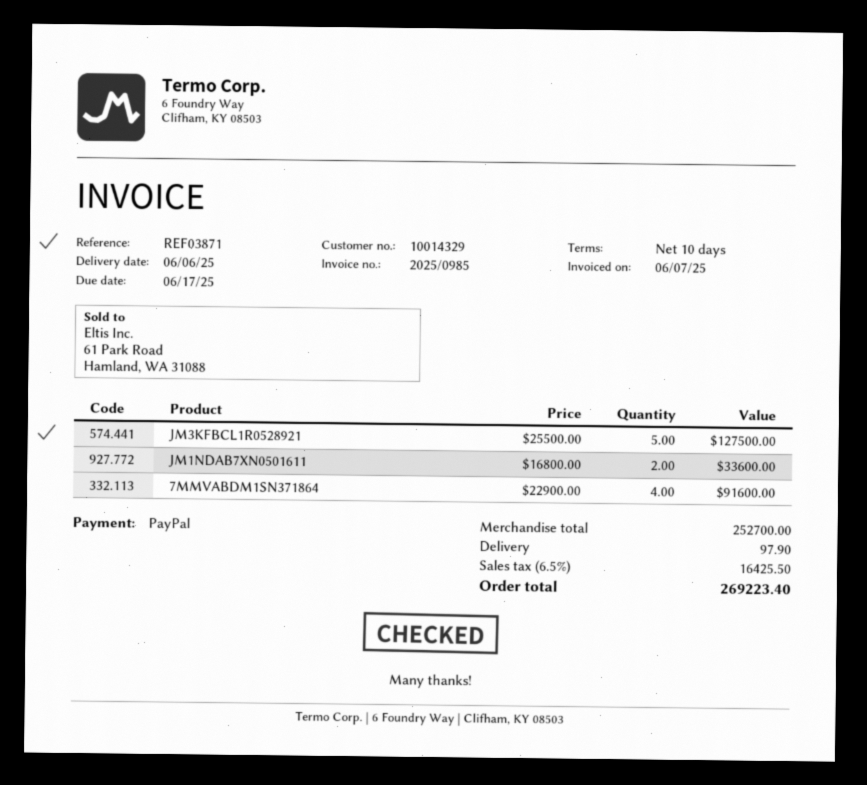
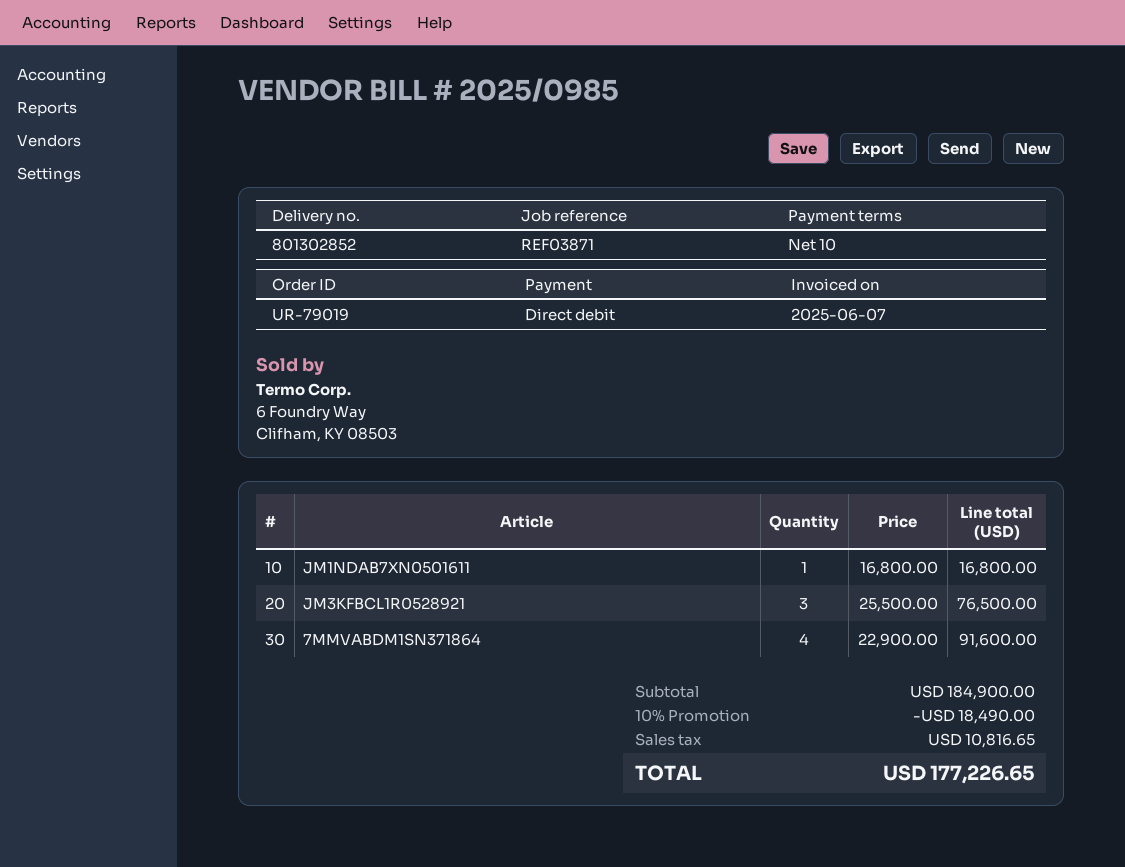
payment method: PayPal -> direct debit
JM3KFBCL1R0528921: 5 x 25500.00 = 127500.00 -> 3 x 25500.00 = 76500.00
JM1NDAB7XN0501611: 2 x 16800.00 = 33600.00 -> 1 x 16800.00 = 16800.00
subtotal: 252700.00 -> 184900.00
discount: none -> 10% = 18490.00
shipping: 97.90 -> none
tax: 16425.50 -> 10816.65
total: 269223.40 -> 177226.65

